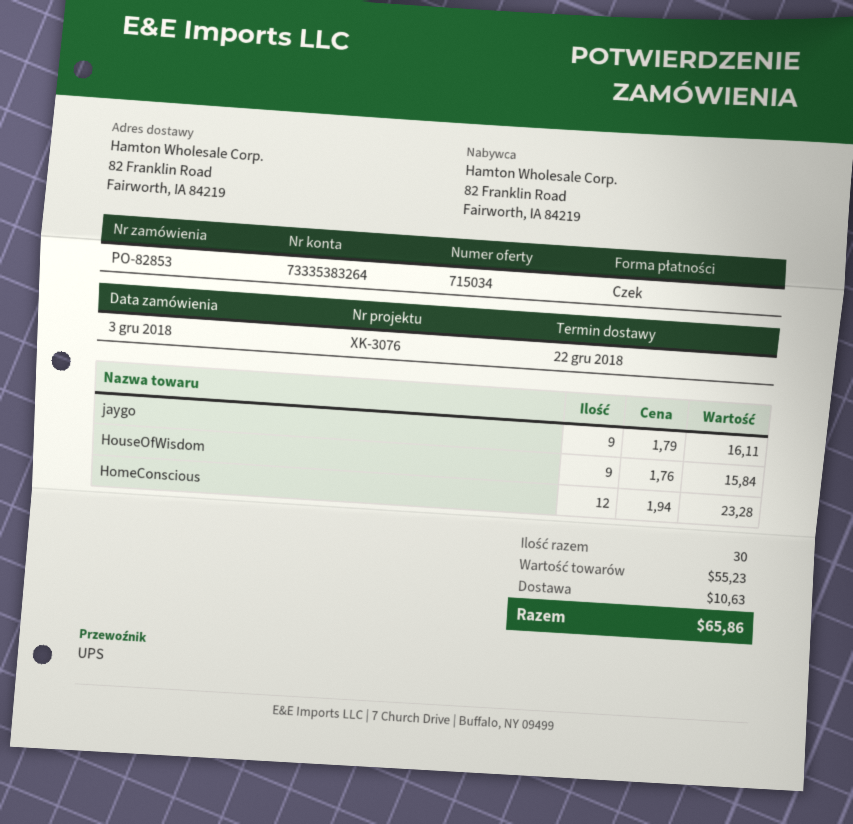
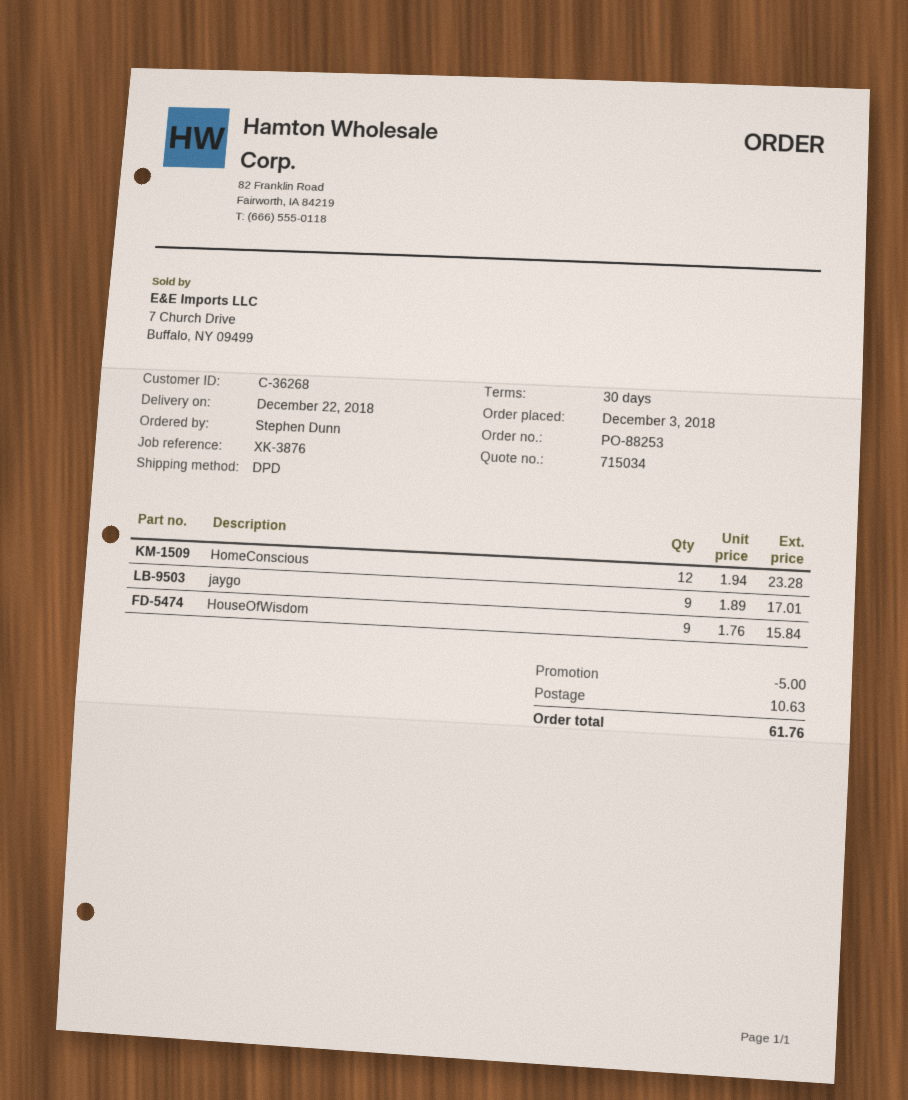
order number: PO-82853 -> PO-88253
reference: XK-3076 -> XK-3876
shipping method: UPS -> DPD
jaygo: 9 x 1.79 = 16.11 -> 9 x 1.89 = 17.01
discount: none -> 5.00
total: 65.86 -> 61.76

